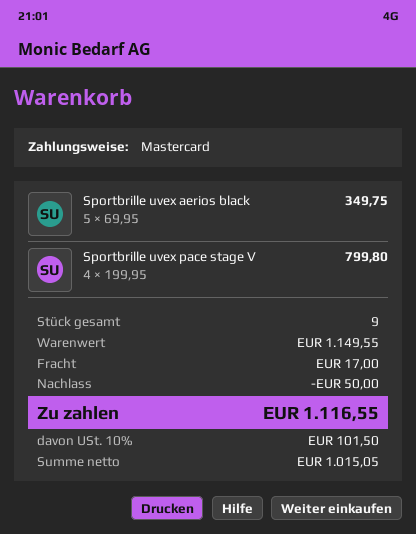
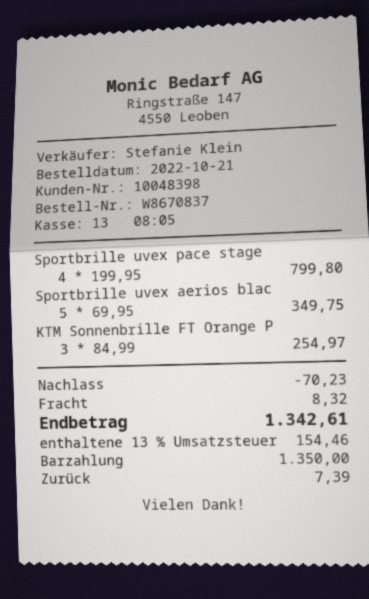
payment method: Mastercard -> cash
KTM Sonnenbrille FT Orange P: none -> 3 x 84.99 = 254.97
discount: 50.00 -> 70.23
shipping: 17.00 -> 8.32
tax: 10% = 101.50 -> 13% = 154.46
total: 1116.55 -> 1342.61

